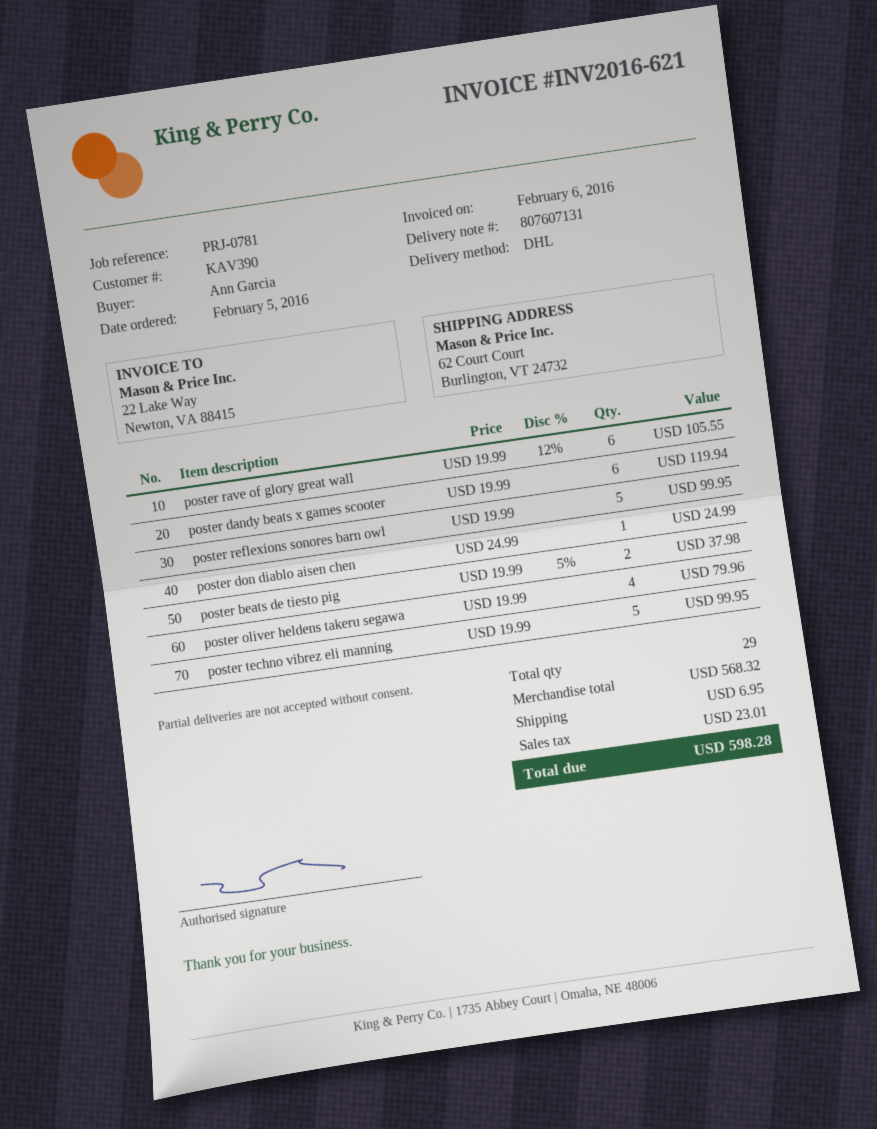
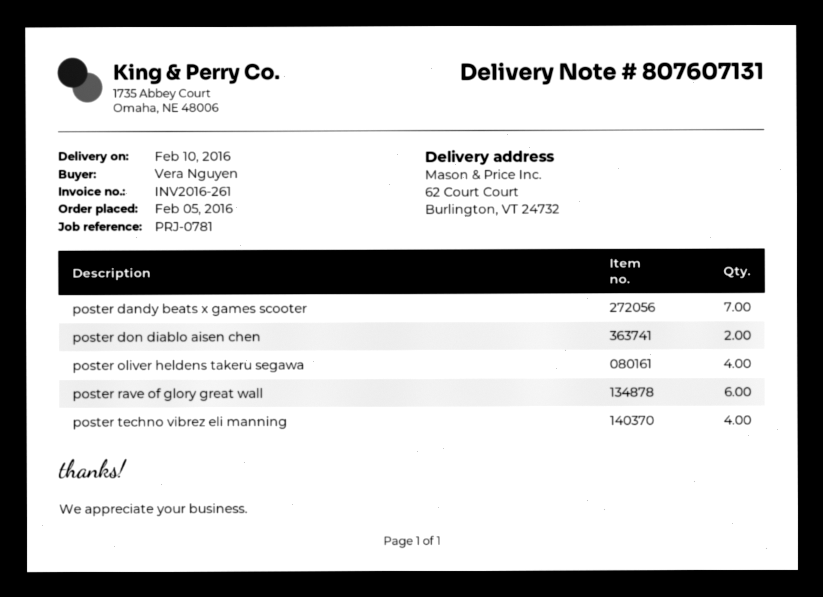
invoice number: INV2016-621 -> INV2016-261
ordered by: Ann Garcia -> Vera Nguyen
poster dandy beats x games scooter: 6 -> 7
poster reflexions sonores barn owl: 5 -> none
poster don diablo aisen chen: 1 -> 2
poster beats de tiesto pig: 2 -> none
poster techno vibrez eli manning: 5 -> 4

